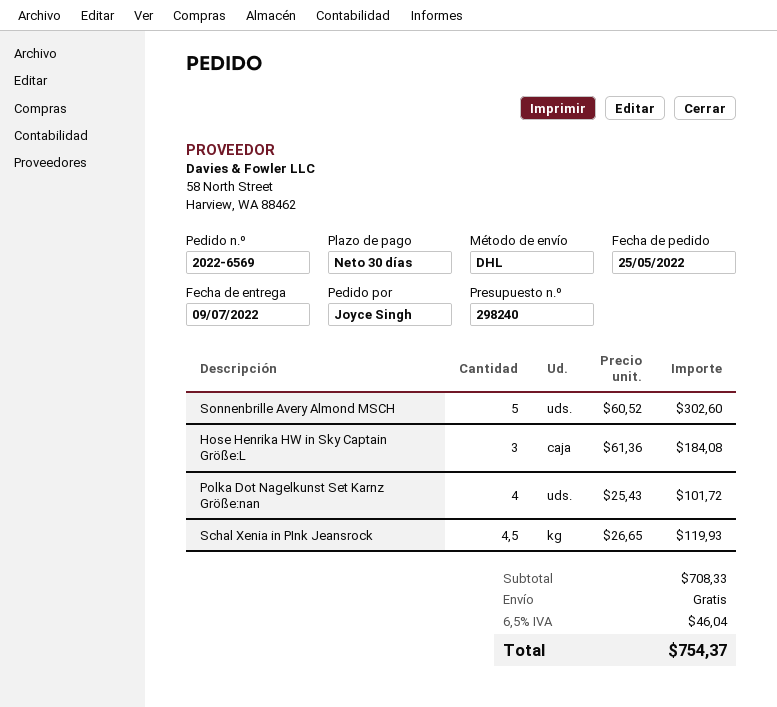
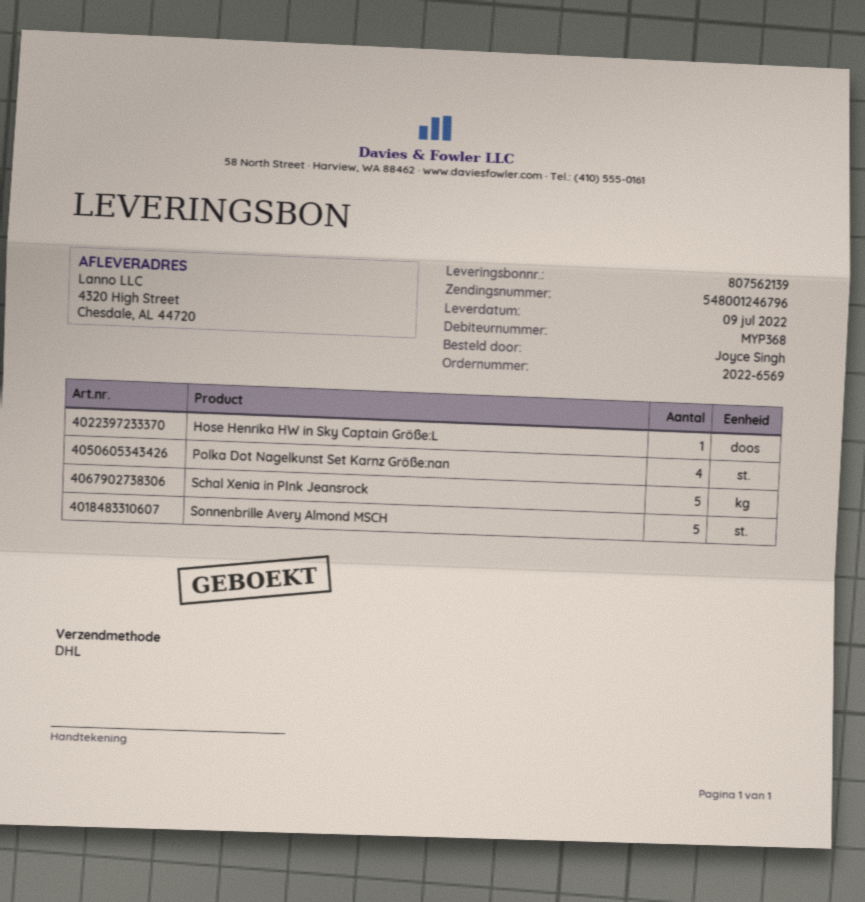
Hose Henrika HW in Sky Captain Größe:L: 3 -> 1
Schal Xenia in PInk Jeansrock: 4.5 -> 5

